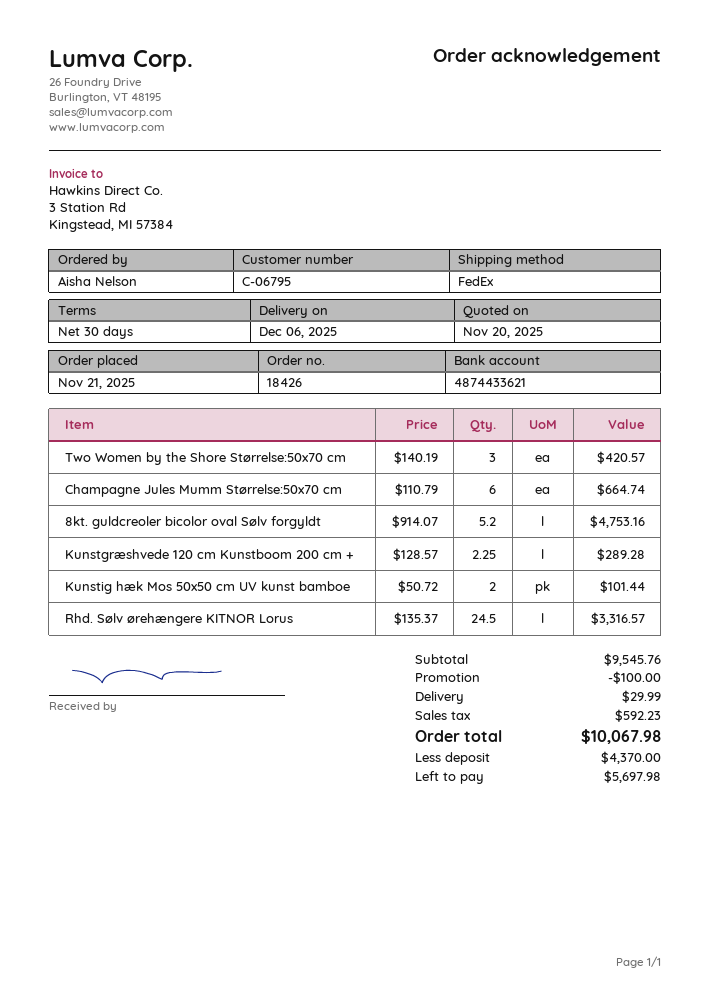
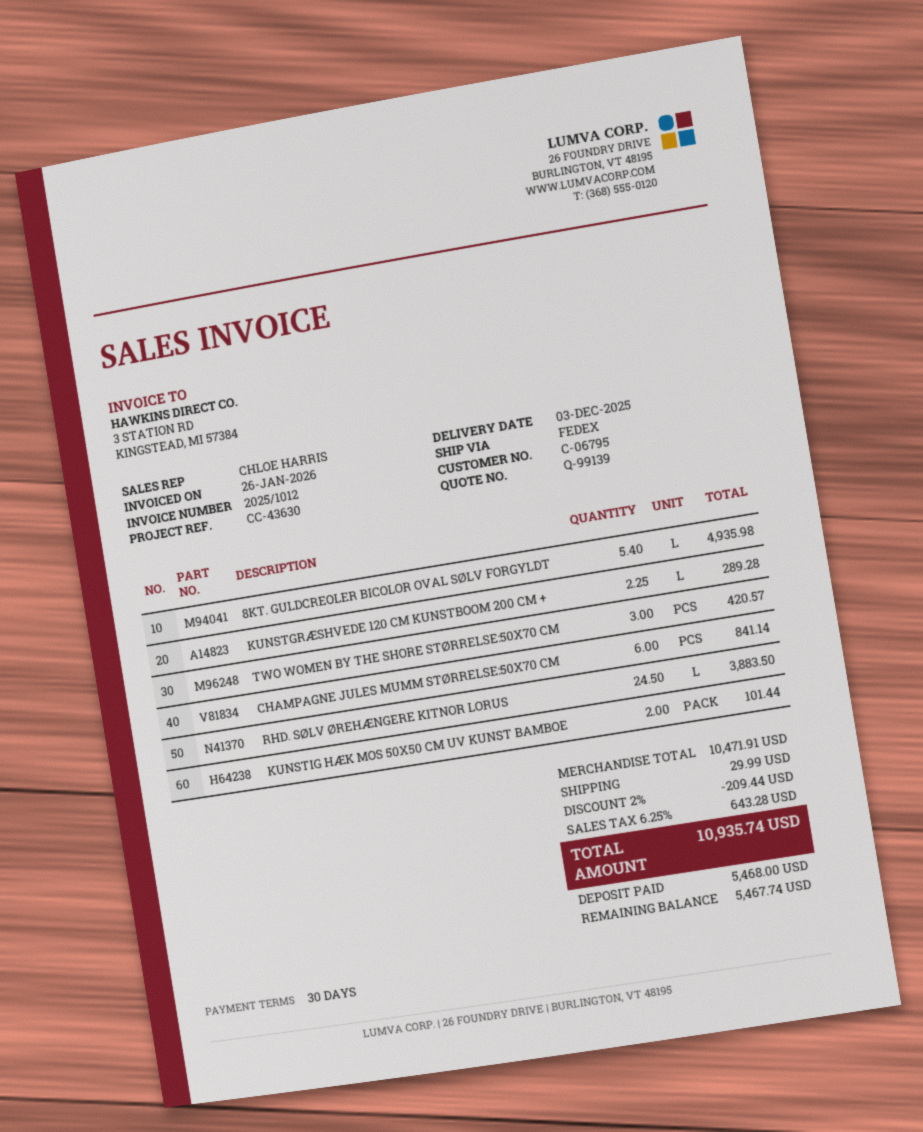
delivery date: 2025-12-06 -> 2025-12-03
Champagne Jules Mumm Størrelse:50x70 cm: 6 for 664.74 -> 6 for 841.14
8kt. guldcreoler bicolor oval Sølv forgyldt: 5.2 for 4753.16 -> 5.4 for 4935.98
Rhd. Sølv ørehængere KITNOR Lorus: 24.5 for 3316.57 -> 24.5 for 3883.50
subtotal: 9545.76 -> 10471.91
discount: 100.00 -> 209.44
tax: 592.23 -> 643.28
total: 10067.98 -> 10935.74
deposit: 4370.00 -> 5468.00
balance: 5697.98 -> 5467.74

